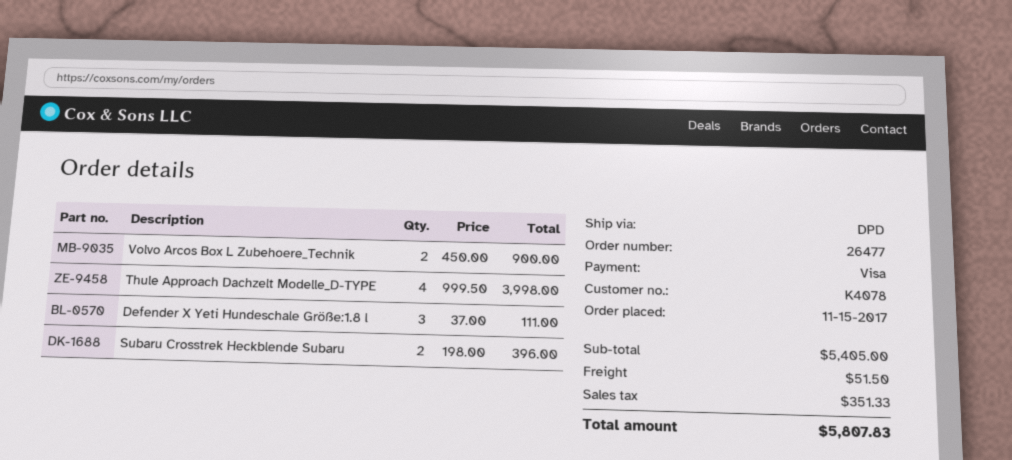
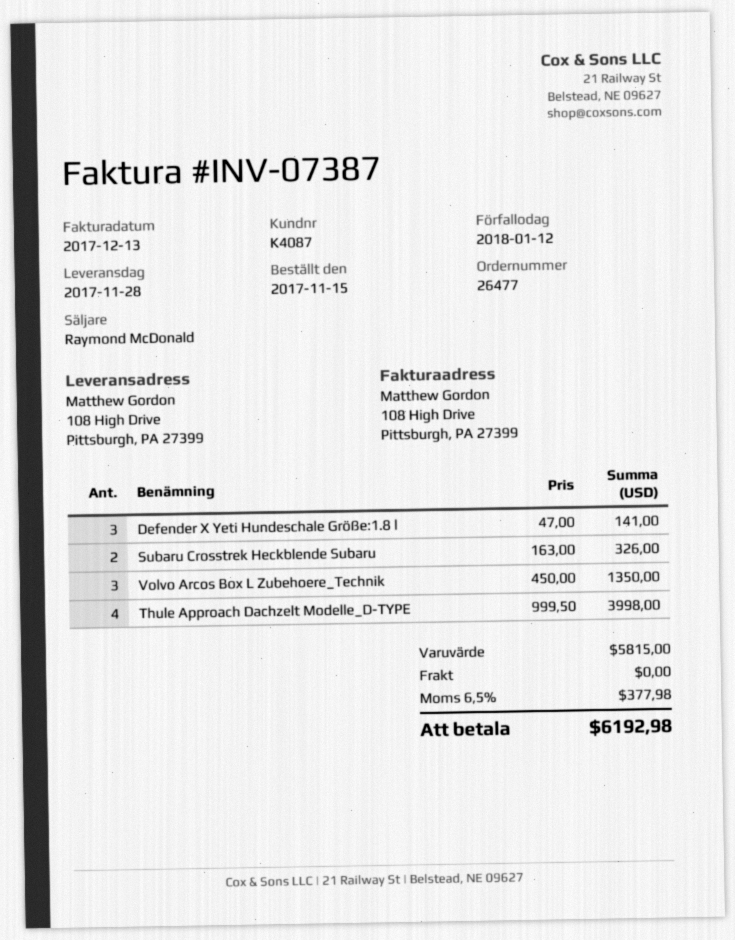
customer number: K4078 -> K4087
Volvo Arcos Box L Zubehoere_Technik: 2 x 450.00 = 900.00 -> 3 x 450.00 = 1350.00
Defender X Yeti Hundeschale Größe:1.8 l: 3 x 37.00 = 111.00 -> 3 x 47.00 = 141.00
Subaru Crosstrek Heckblende Subaru: 2 x 198.00 = 396.00 -> 2 x 163.00 = 326.00
subtotal: 5405.00 -> 5815.00
shipping: 51.50 -> 0.00
tax: 351.33 -> 377.98
total: 5807.83 -> 6192.98

